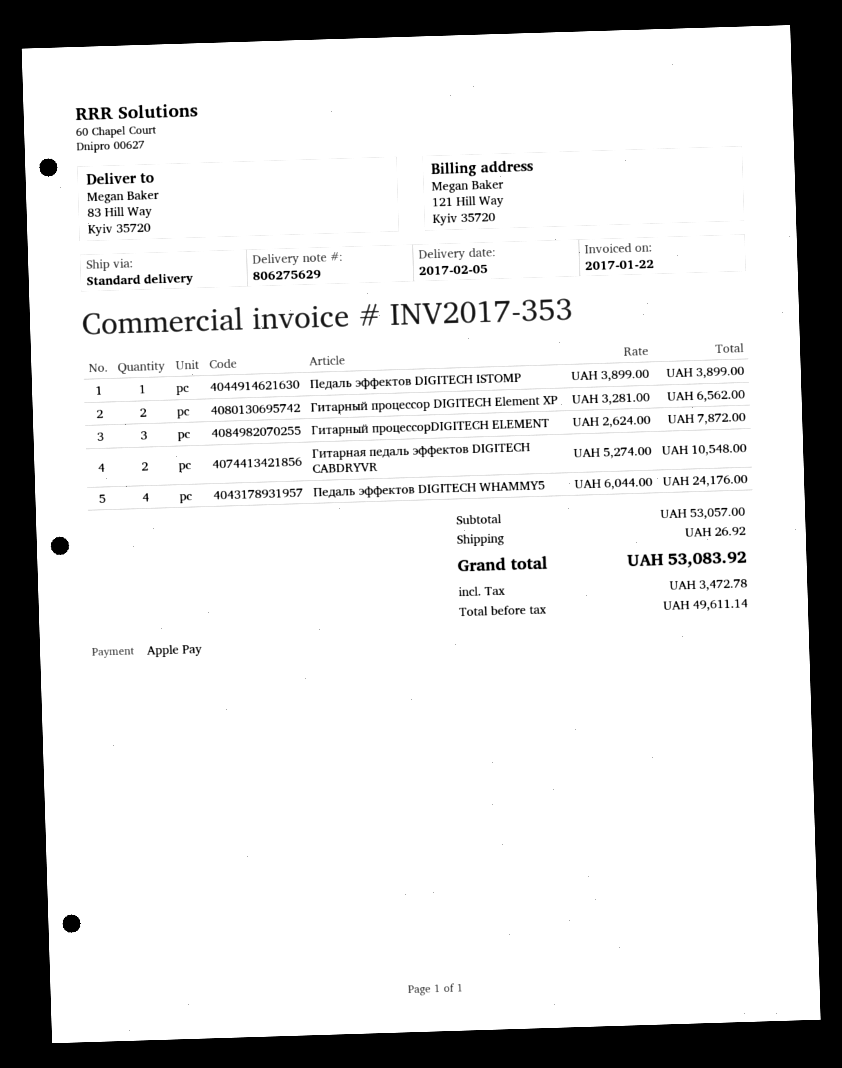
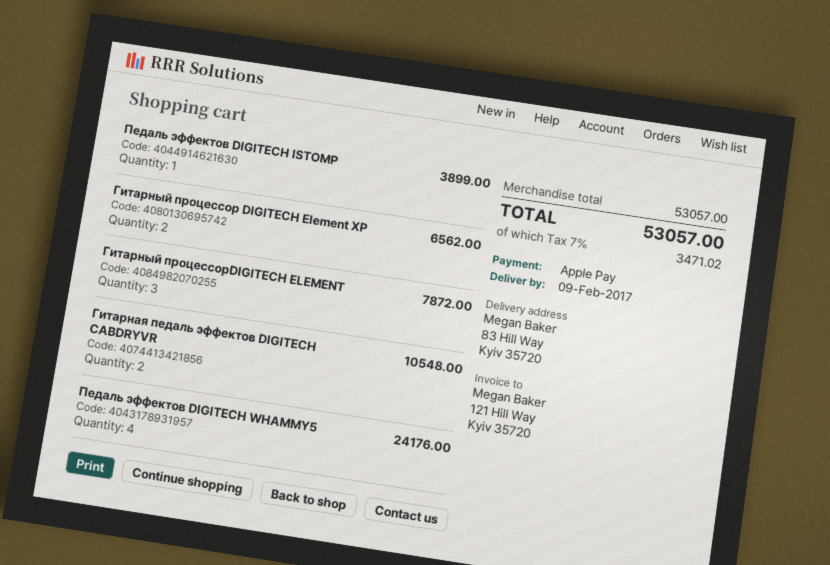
delivery date: 2017-02-05 -> 2017-02-09
shipping: 26.92 -> none
tax: 3472.78 -> 3471.02
total: 53083.92 -> 53057.00

